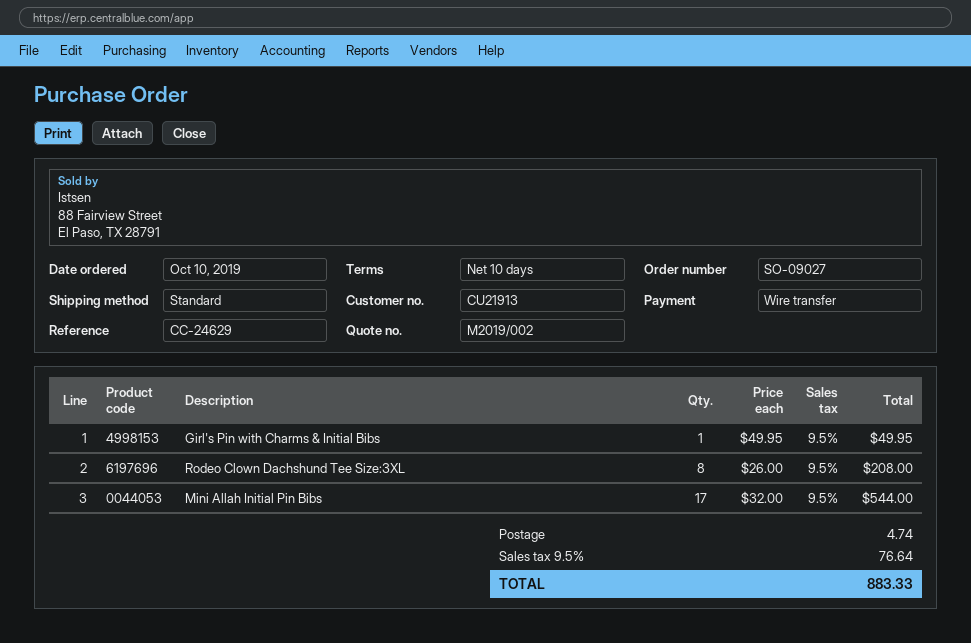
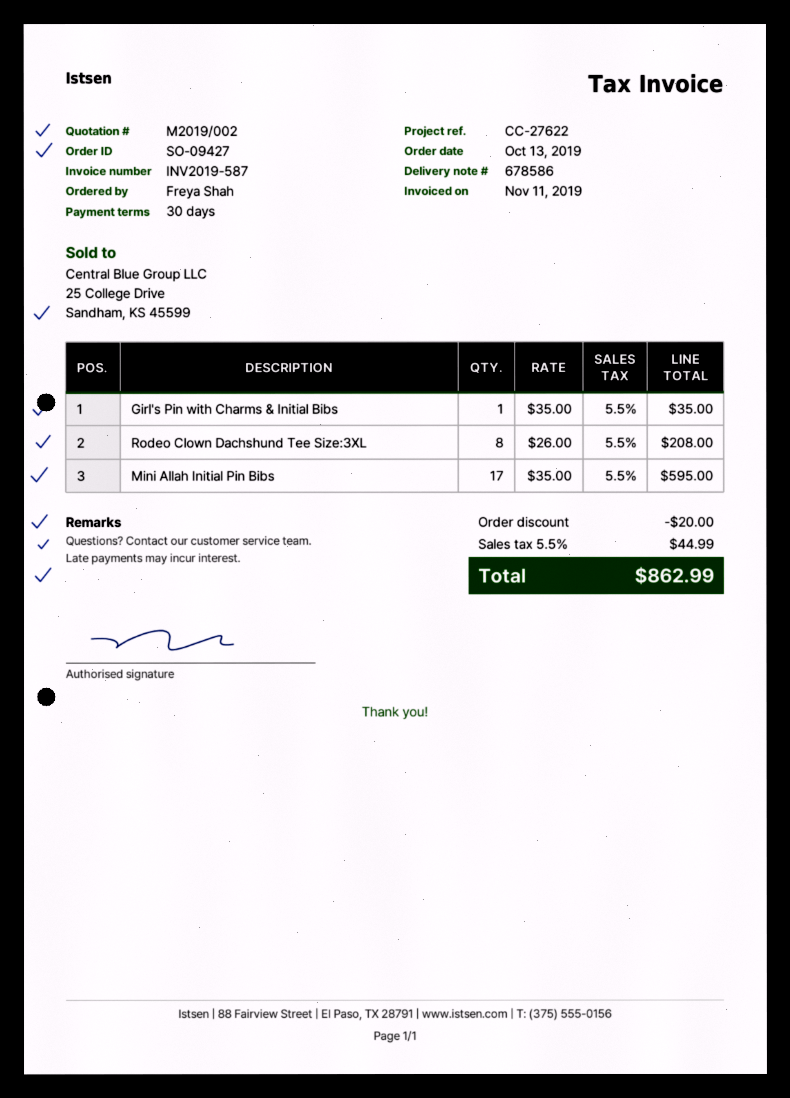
order number: SO-09027 -> SO-09427
order date: 2019-10-10 -> 2019-10-13
payment terms: 10 days -> 30 days
reference: CC-24629 -> CC-27622
Girl's Pin with Charms & Initial Bibs: 1 x 49.95 = 49.95 -> 1 x 35.00 = 35.00
Mini Allah Initial Pin Bibs: 17 x 32.00 = 544.00 -> 17 x 35.00 = 595.00
discount: none -> 20.00
shipping: 4.74 -> none
tax: 9.5% = 76.64 -> 5.5% = 44.99
total: 883.33 -> 862.99

